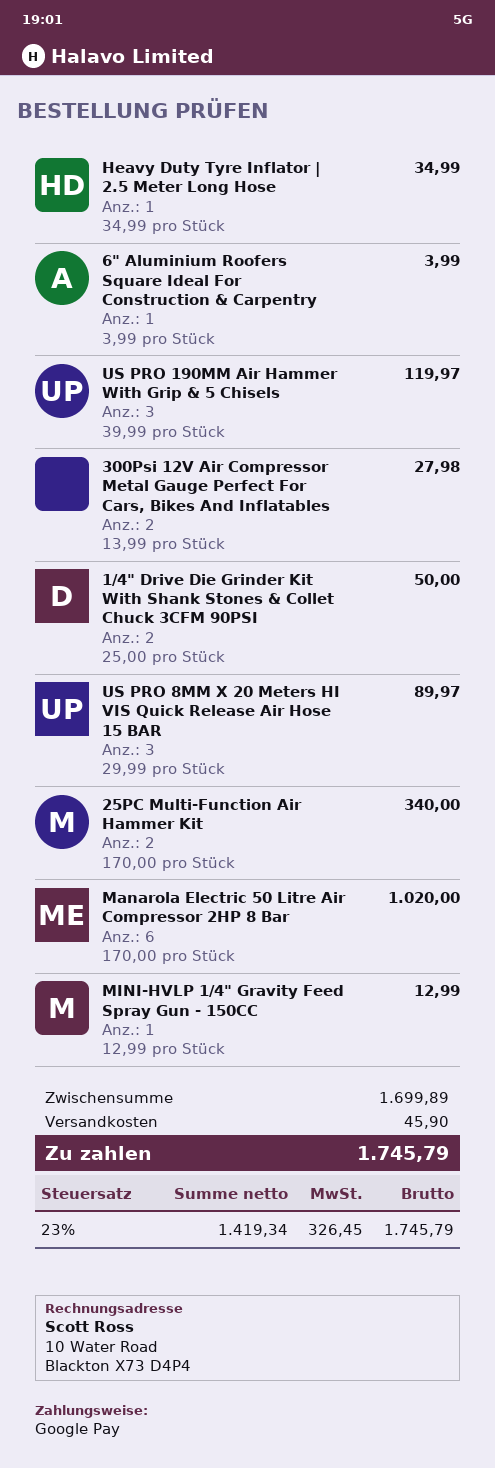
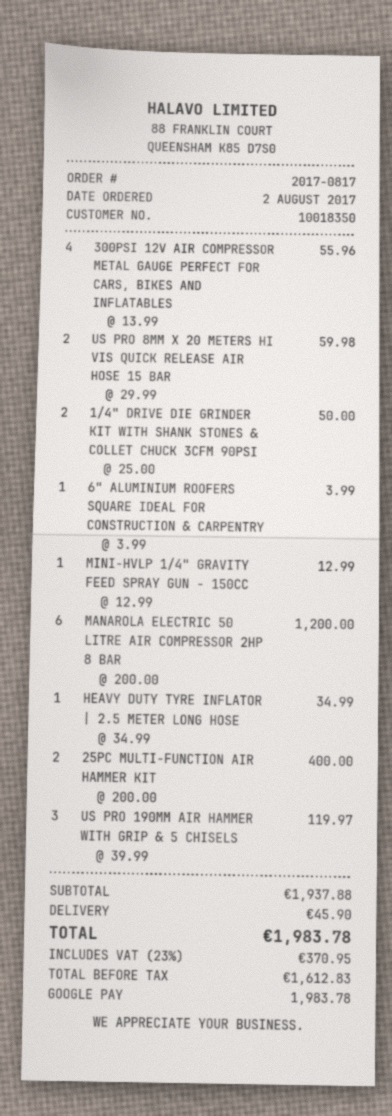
300Psi 12V Air Compressor Metal Gauge Perfect For Cars, Bikes And Inflatables: 2 x 13.99 = 27.98 -> 4 x 13.99 = 55.96
US PRO 8MM X 20 Meters HI VIS Quick Release Air Hose 15 BAR: 3 x 29.99 = 89.97 -> 2 x 29.99 = 59.98
25PC Multi-Function Air Hammer Kit: 2 x 170.00 = 340.00 -> 2 x 200.00 = 400.00
Manarola Electric 50 Litre Air Compressor 2HP 8 Bar: 6 x 170.00 = 1020.00 -> 6 x 200.00 = 1200.00
subtotal: 1699.89 -> 1937.88
net: 1419.34 -> 1612.83
tax: 23% = 326.45 -> 23% = 370.95
total: 1745.79 -> 1983.78

